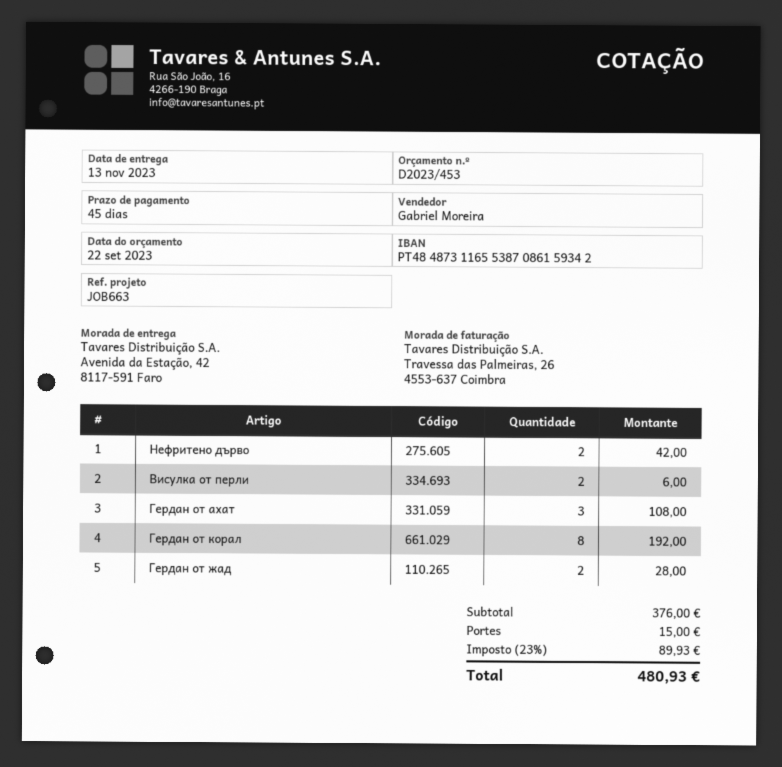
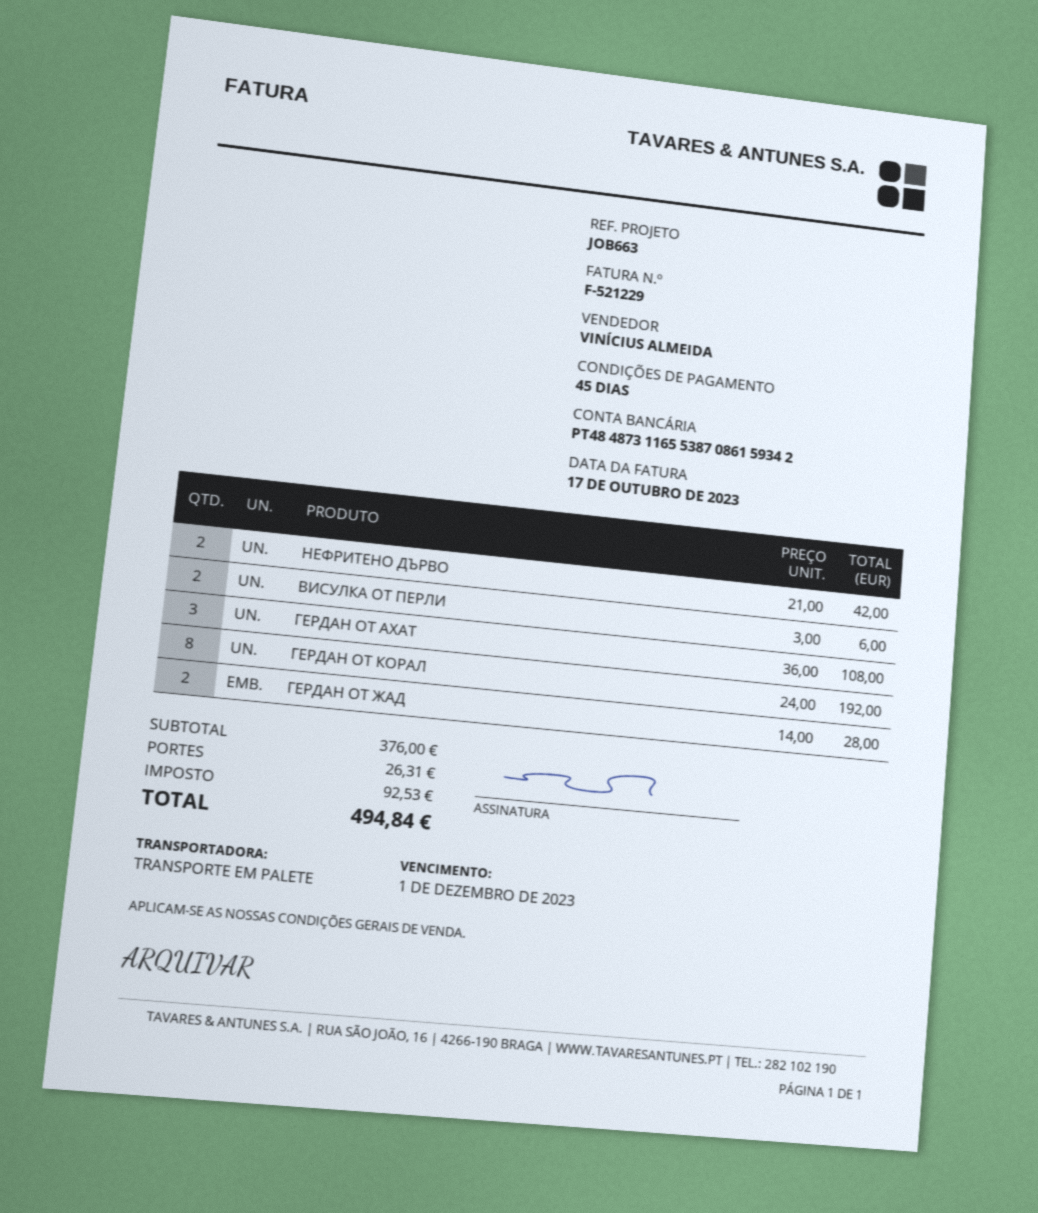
sales rep: Gabriel Moreira -> VINÍCIUS ALMEIDA
shipping: 15.00 -> 26.31
tax: 89.93 -> 92.53
total: 480.93 -> 494.84

